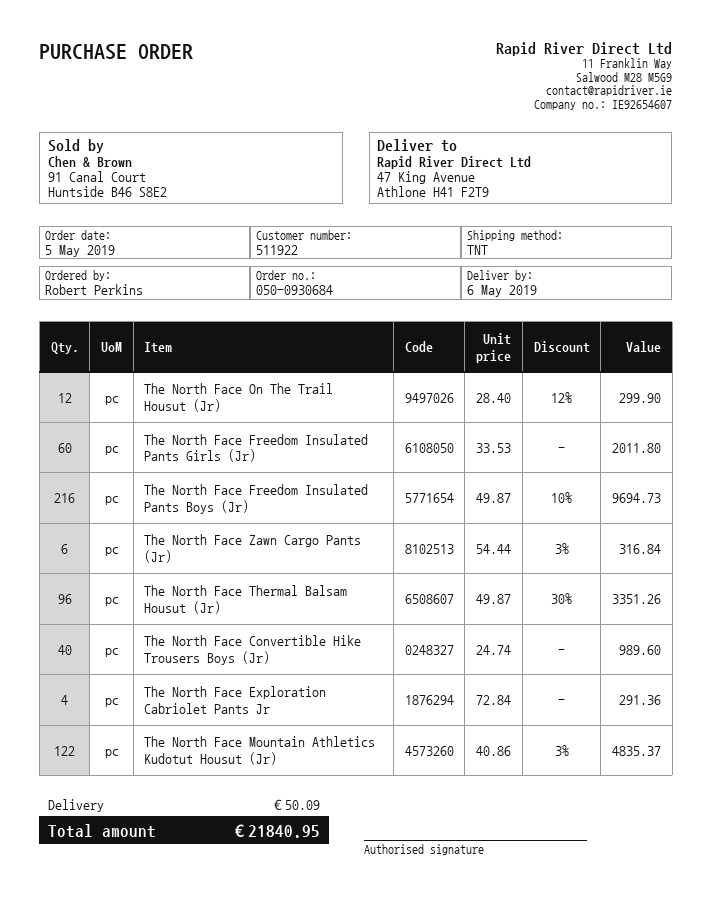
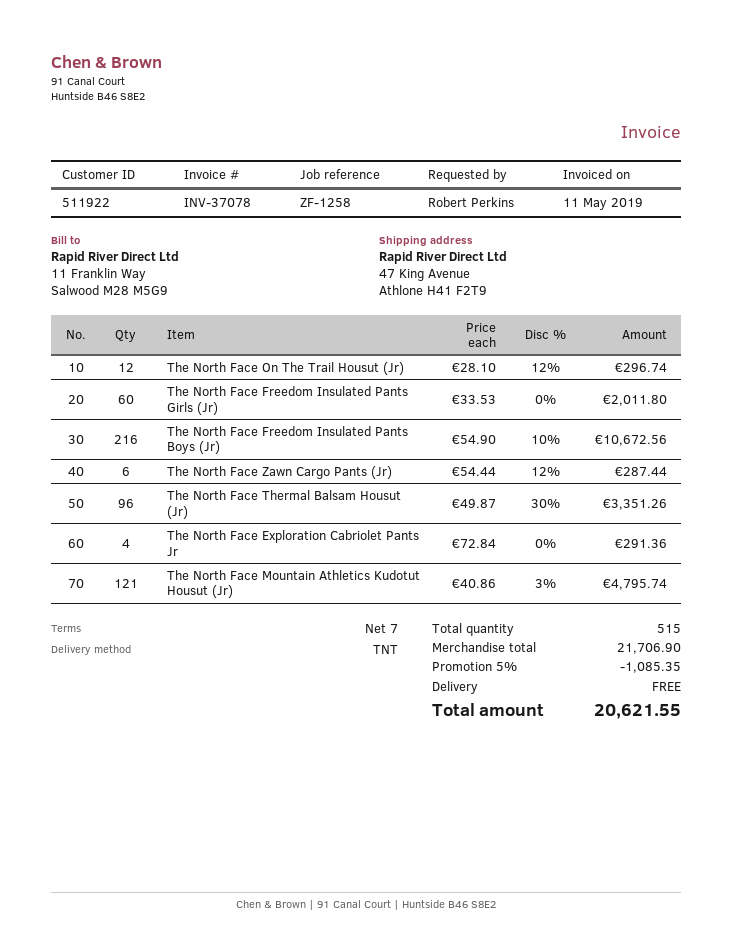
The North Face On The Trail Housut (Jr): 12 x 28.40 - 12% = 299.90 -> 12 x 28.10 - 12% = 296.74
The North Face Freedom Insulated Pants Boys (Jr): 216 x 49.87 - 10% = 9694.73 -> 216 x 54.90 - 10% = 10672.56
The North Face Zawn Cargo Pants (Jr): 6 x 54.44 - 3% = 316.84 -> 6 x 54.44 - 12% = 287.44
The North Face Convertible Hike Trousers Boys (Jr): 40 x 24.74 = 989.60 -> none
The North Face Mountain Athletics Kudotut Housut (Jr): 122 x 40.86 - 3% = 4835.37 -> 121 x 40.86 - 3% = 4795.74
discount: none -> 5% = 1085.35
shipping: 50.09 -> 0.00
total: 21840.95 -> 20621.55

